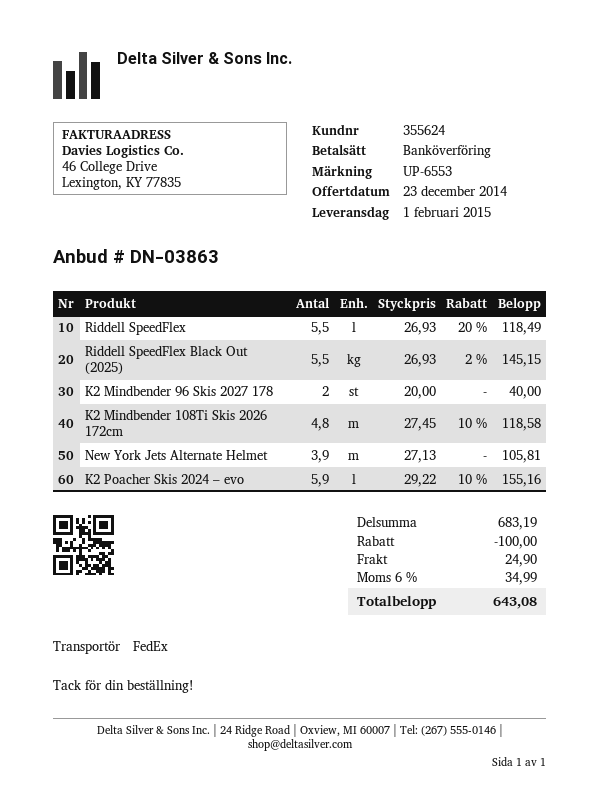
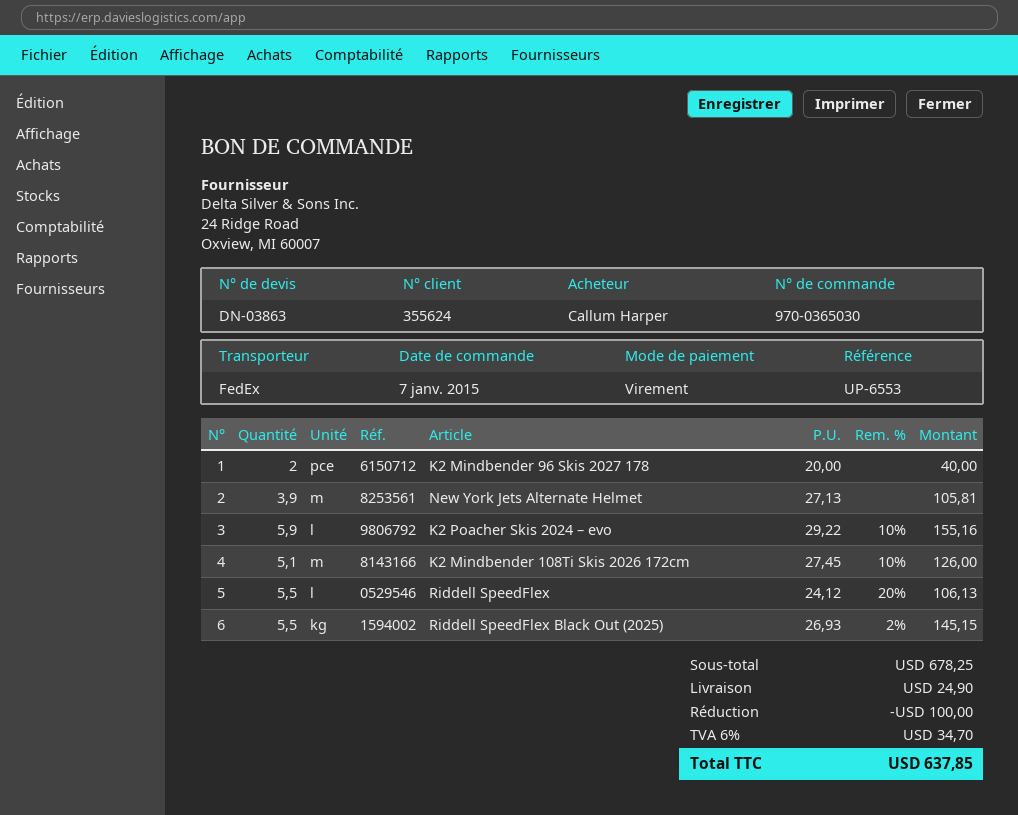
Riddell SpeedFlex: 5.5 x 26.93 - 20% = 118.49 -> 5.5 x 24.12 - 20% = 106.13
K2 Mindbender 108Ti Skis 2026 172cm: 4.8 x 27.45 - 10% = 118.58 -> 5.1 x 27.45 - 10% = 126.00
subtotal: 683.19 -> 678.25
tax: 6% = 34.99 -> 6% = 34.70
total: 643.08 -> 637.85

